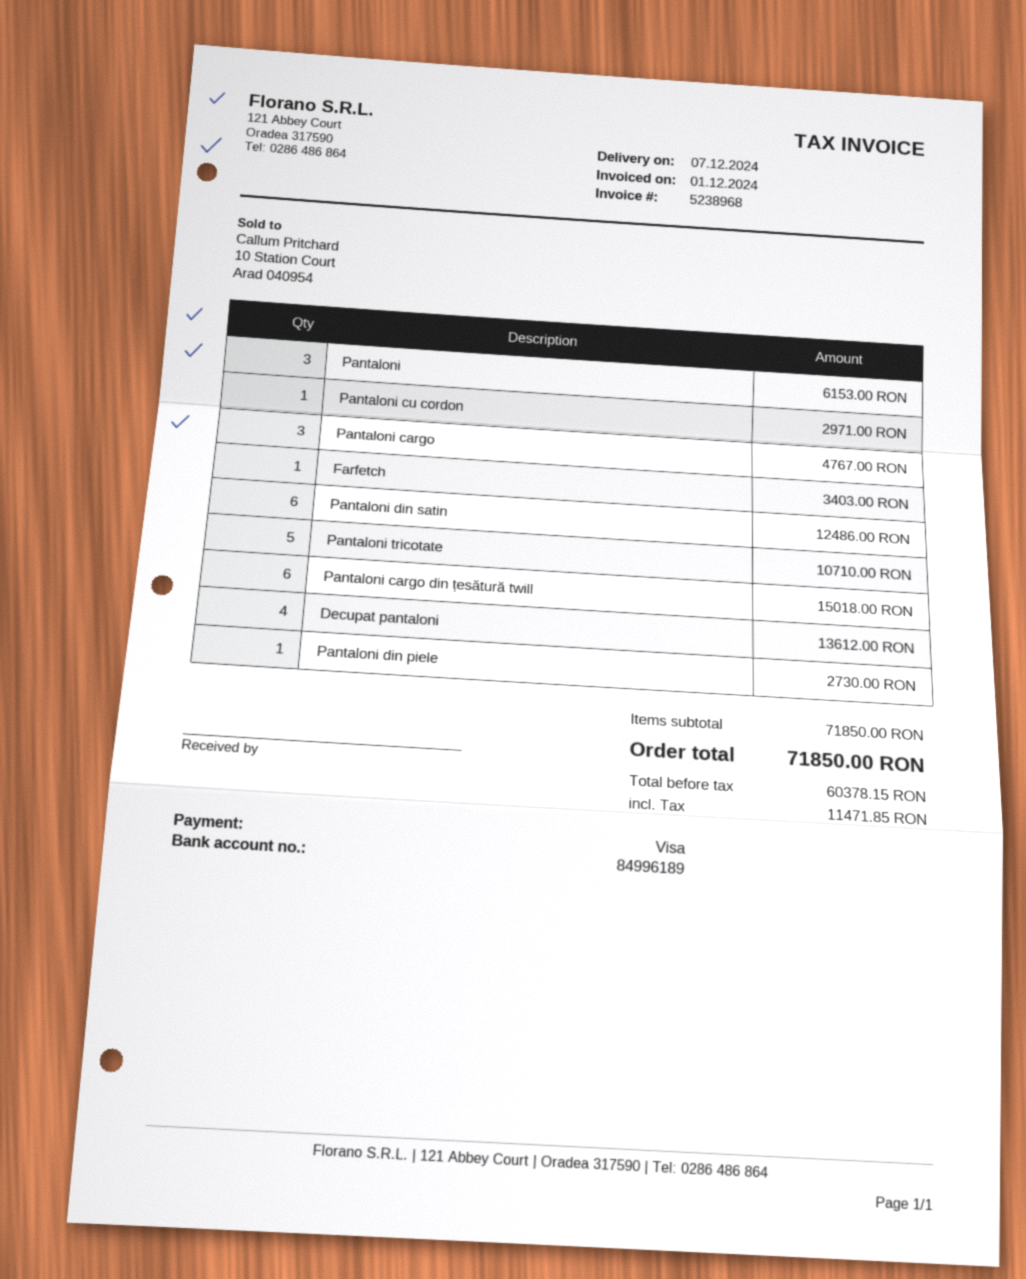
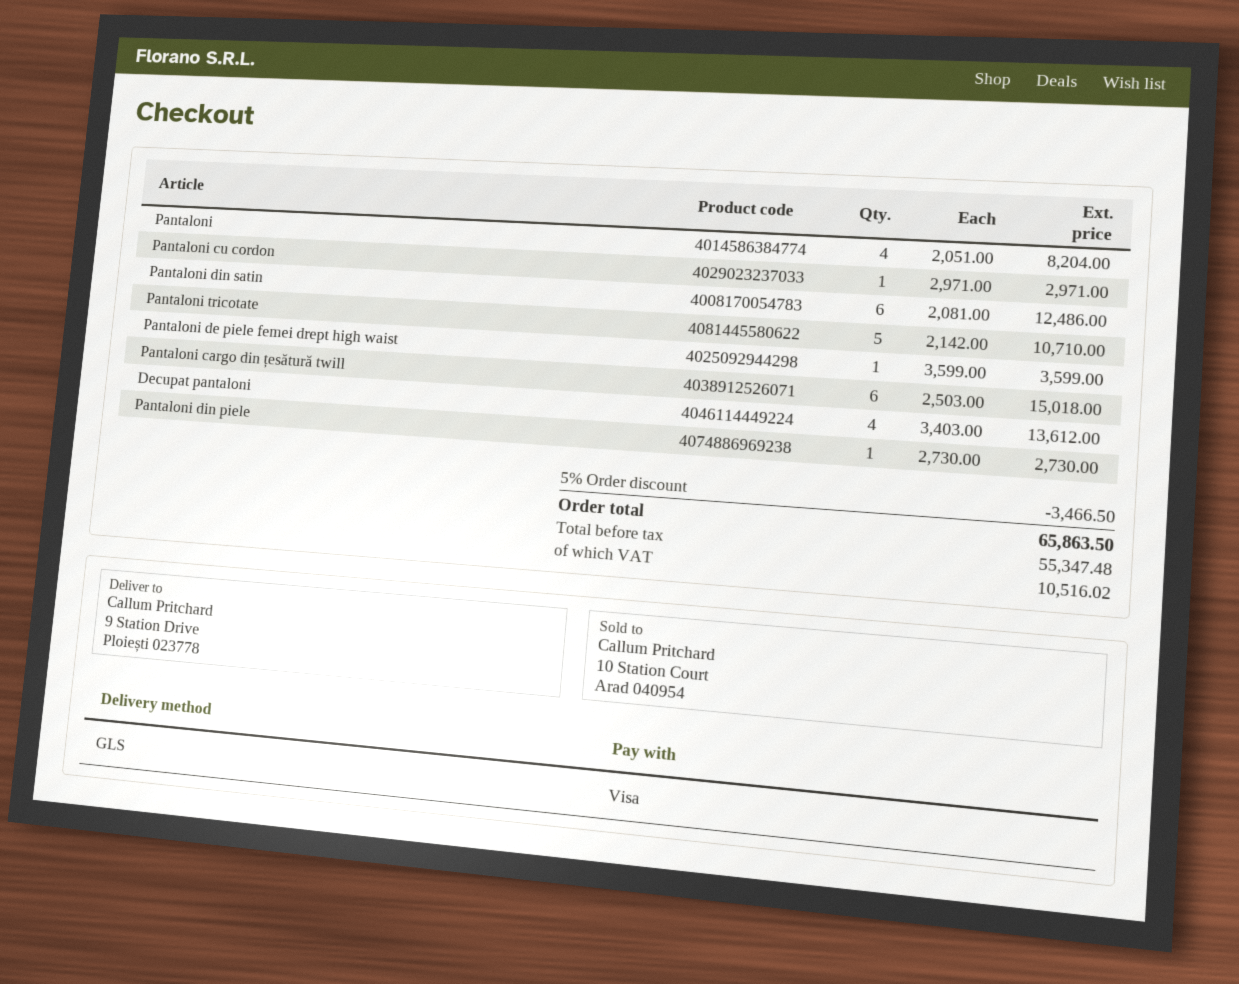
Pantaloni: 3 for 6153.00 -> 4 for 8204.00
Pantaloni cargo: 3 for 4767.00 -> none
Farfetch: 1 for 3403.00 -> none
Pantaloni de piele femei drept high waist: none -> 1 for 3599.00
discount: none -> 5% = 3466.50
net: 60378.15 -> 55347.48
tax: 11471.85 -> 10516.02
total: 71850.00 -> 65863.50

